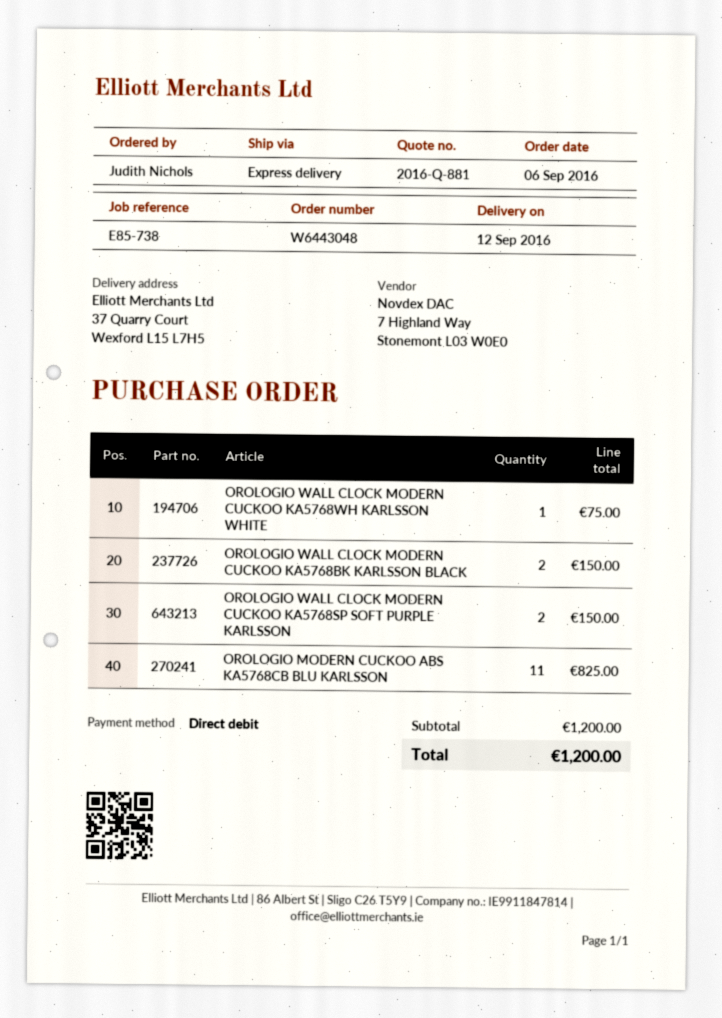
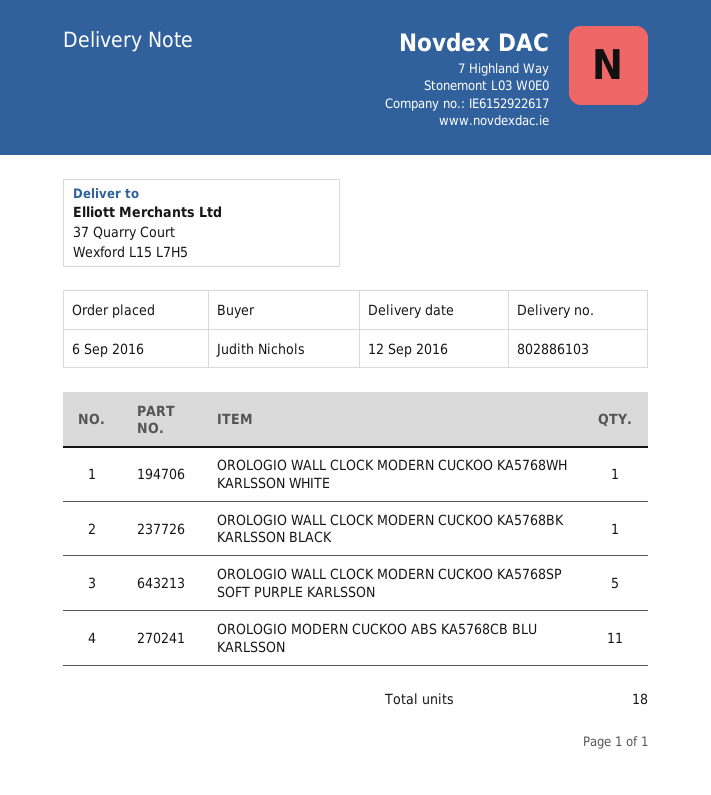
OROLOGIO WALL CLOCK MODERN CUCKOO KA5768BK KARLSSON BLACK: 2 -> 1
OROLOGIO WALL CLOCK MODERN CUCKOO KA5768SP SOFT PURPLE KARLSSON: 2 -> 5

